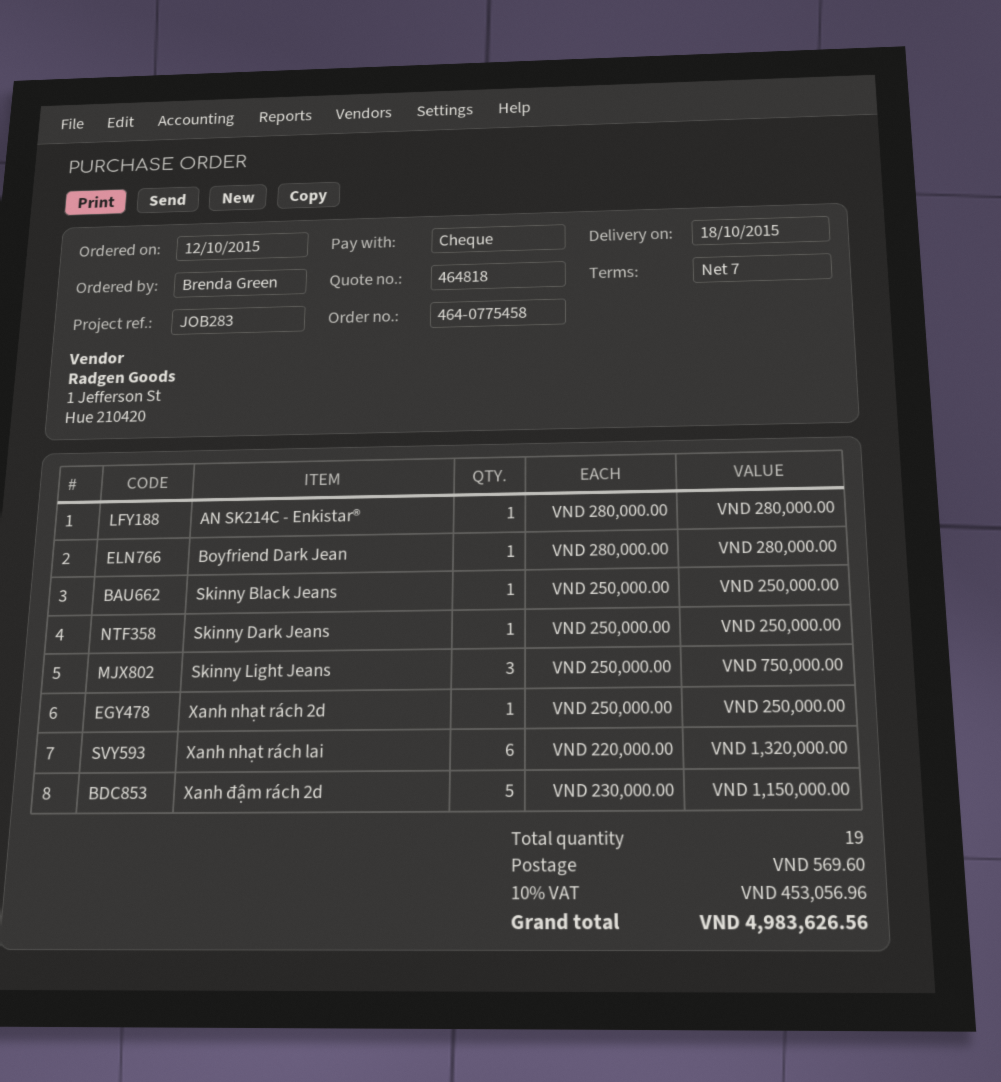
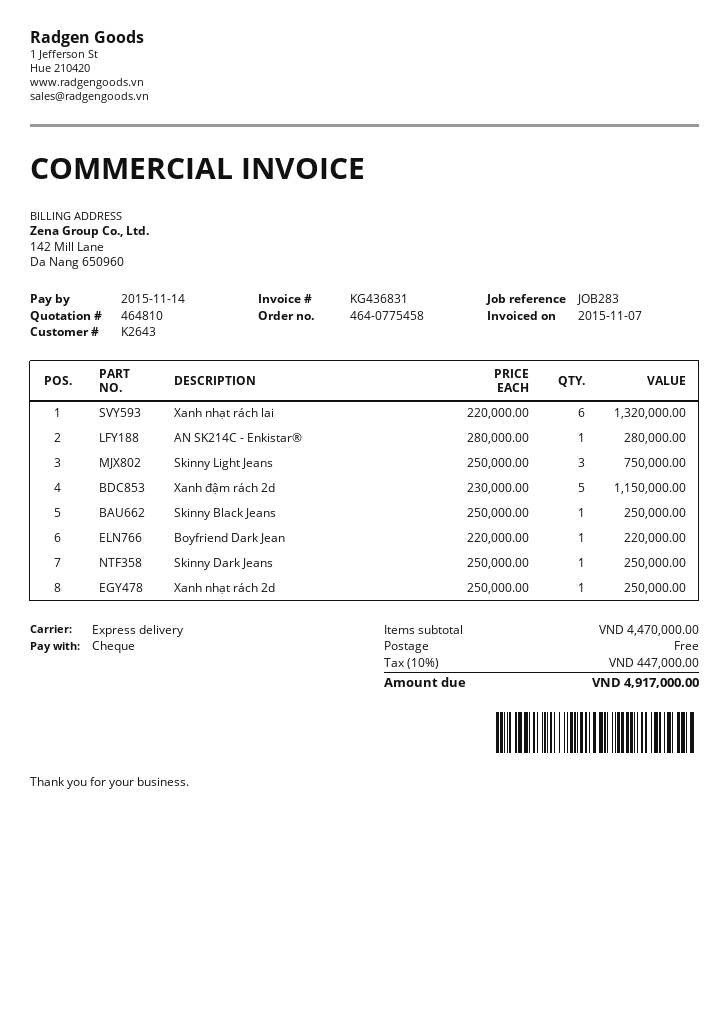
quote number: 464818 -> 464810
Boyfriend Dark Jean: 1 x 280000.00 = 280000.00 -> 1 x 220000.00 = 220000.00
shipping: 569.60 -> 0.00
tax: 10% = 453056.96 -> 10% = 447000.00
total: 4983626.56 -> 4917000.00

